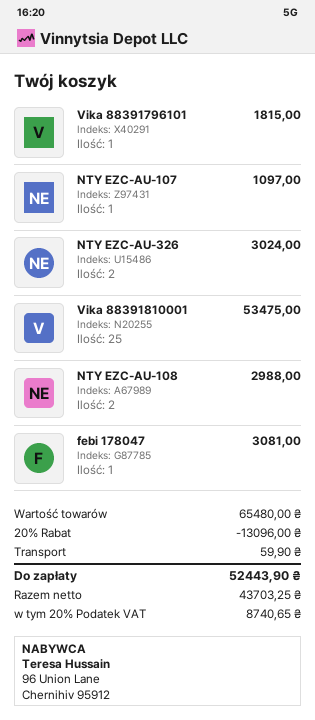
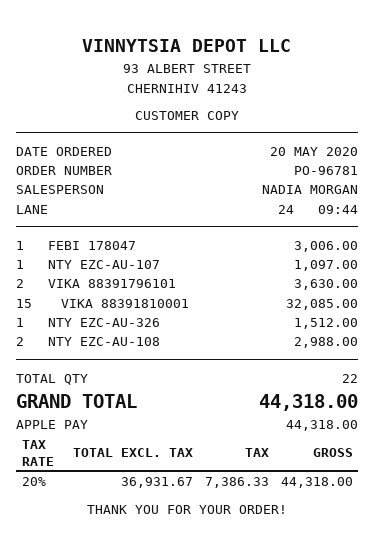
Vika 88391796101: 1 for 1815.00 -> 2 for 3630.00
NTY EZC-AU-326: 2 for 3024.00 -> 1 for 1512.00
Vika 88391810001: 25 for 53475.00 -> 15 for 32085.00
febi 178047: 1 for 3081.00 -> 1 for 3006.00
discount: 20% = 13096.00 -> none
shipping: 59.90 -> none
net: 43703.25 -> 36931.67
tax: 20% = 8740.65 -> 20% = 7386.33
total: 52443.90 -> 44318.00

